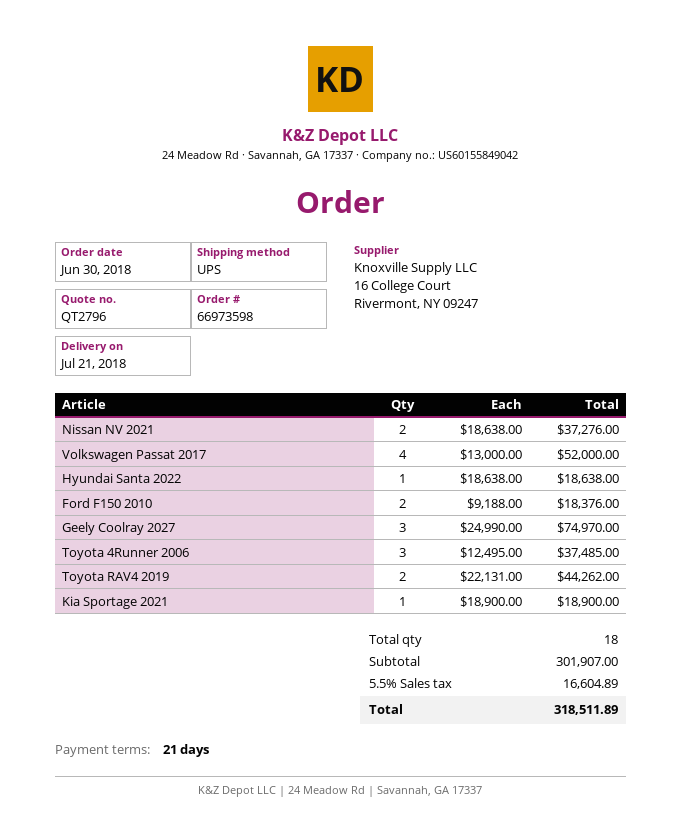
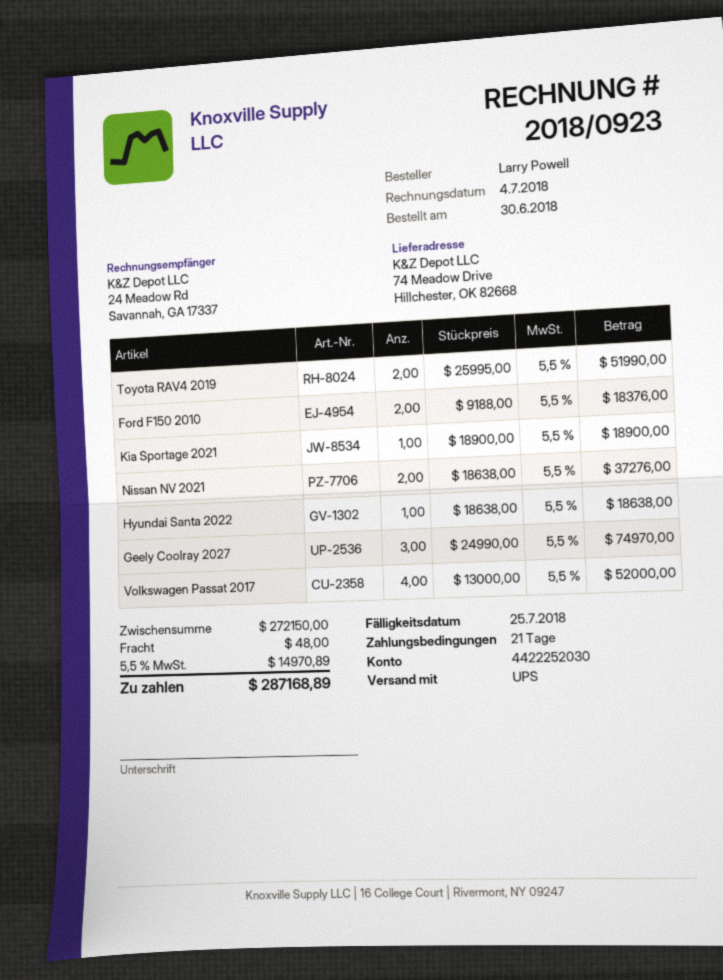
Toyota 4Runner 2006: 3 x 12495.00 = 37485.00 -> none
Toyota RAV4 2019: 2 x 22131.00 = 44262.00 -> 2 x 25995.00 = 51990.00
subtotal: 301907.00 -> 272150.00
shipping: none -> 48.00
tax: 5.5% = 16604.89 -> 5.5% = 14970.89
total: 318511.89 -> 287168.89

